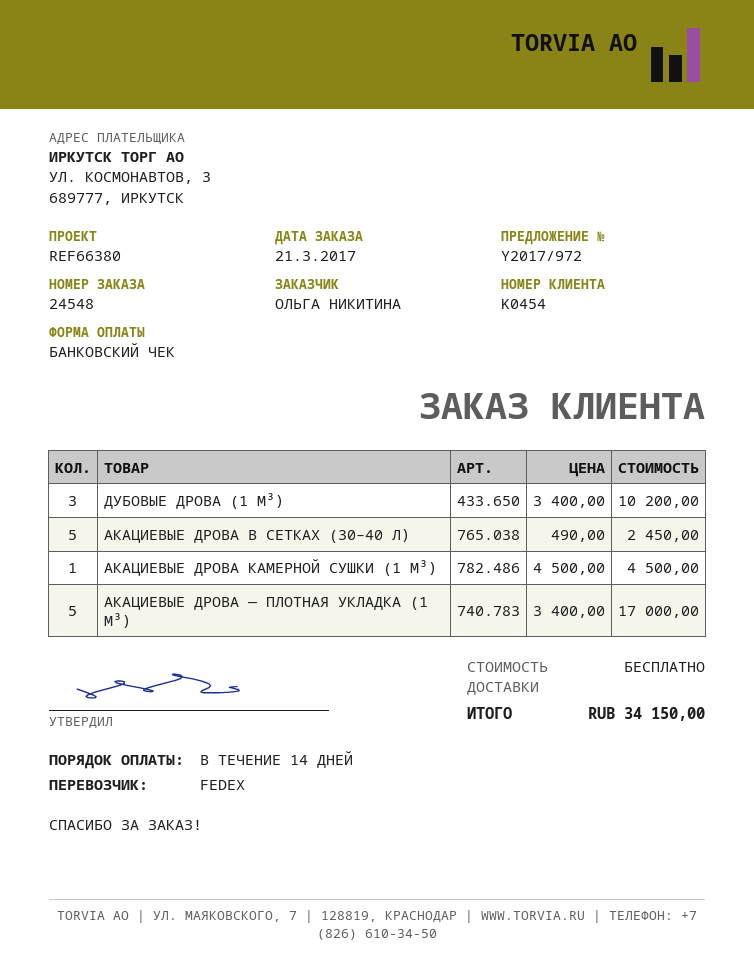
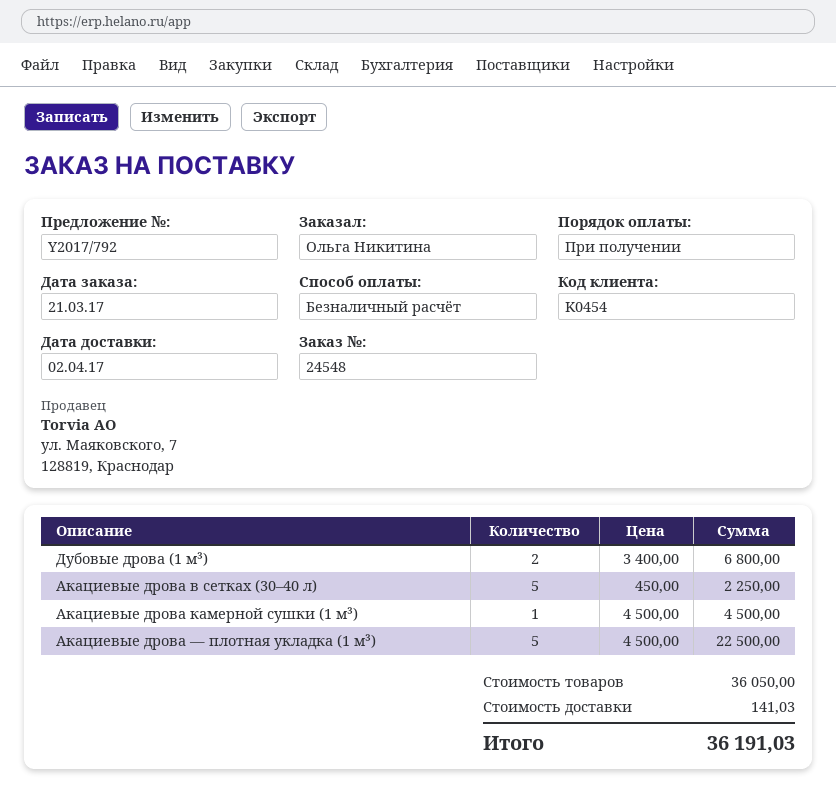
quote number: Y2017/972 -> Y2017/792
payment terms: 14 days -> on receipt
payment method: cheque -> bank transfer
ДУБОВЫЕ ДРОВА (1 М³): 3 x 3400.00 = 10200.00 -> 2 x 3400.00 = 6800.00
АКАЦИЕВЫЕ ДРОВА В СЕТКАХ (30–40 Л): 5 x 490.00 = 2450.00 -> 5 x 450.00 = 2250.00
АКАЦИЕВЫЕ ДРОВА — ПЛОТНАЯ УКЛАДКА (1 М³): 5 x 3400.00 = 17000.00 -> 5 x 4500.00 = 22500.00
shipping: 0.00 -> 141.03
total: 34150.00 -> 36191.03

